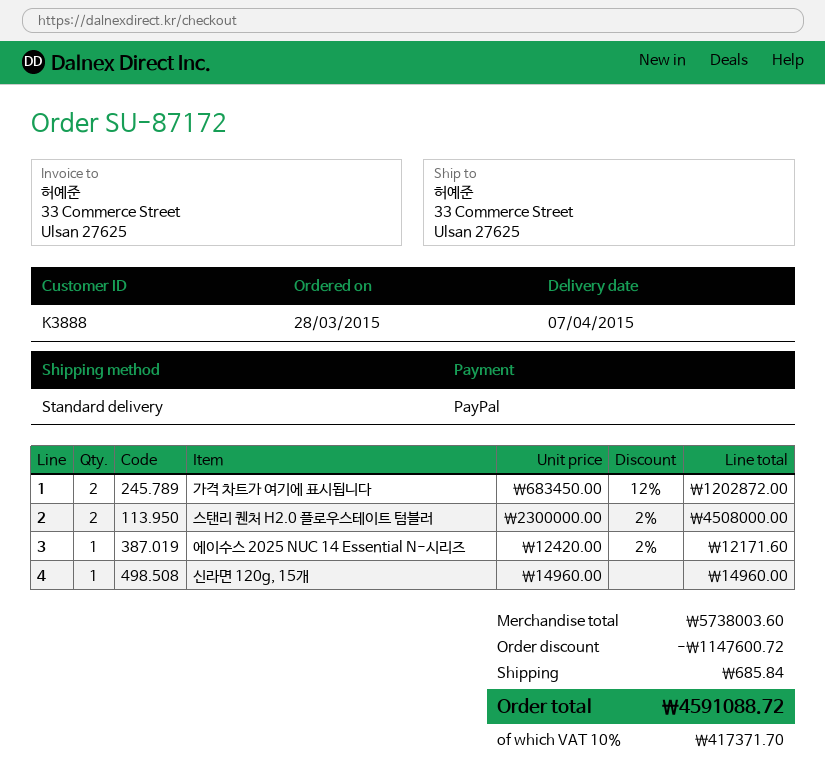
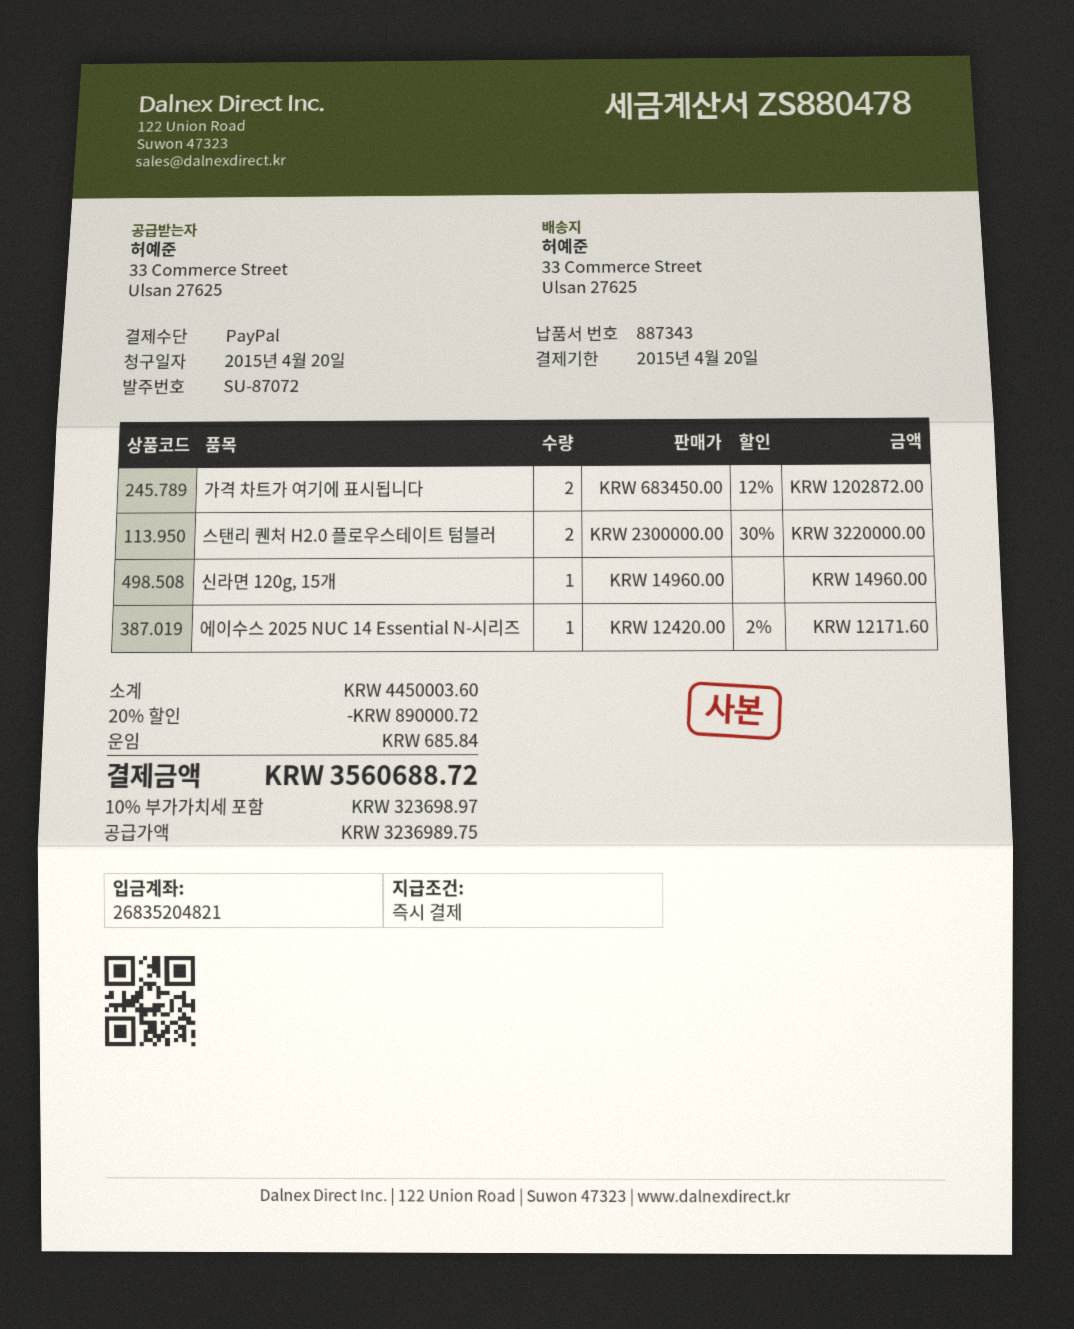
order number: SU-87172 -> SU-87072
스탠리 퀜처 H2.0 플로우스테이트 텀블러: 2 x 2300000.00 - 2% = 4508000.00 -> 2 x 2300000.00 - 30% = 3220000.00
subtotal: 5738003.60 -> 4450003.60
discount: 1147600.72 -> 890000.72
tax: 10% = 417371.70 -> 10% = 323698.97
total: 4591088.72 -> 3560688.72

